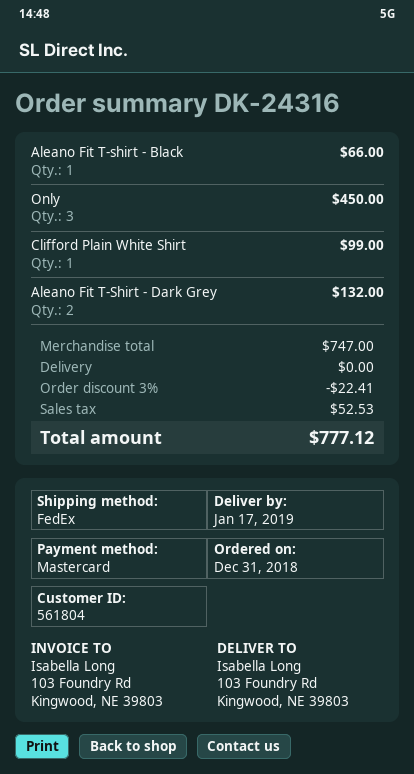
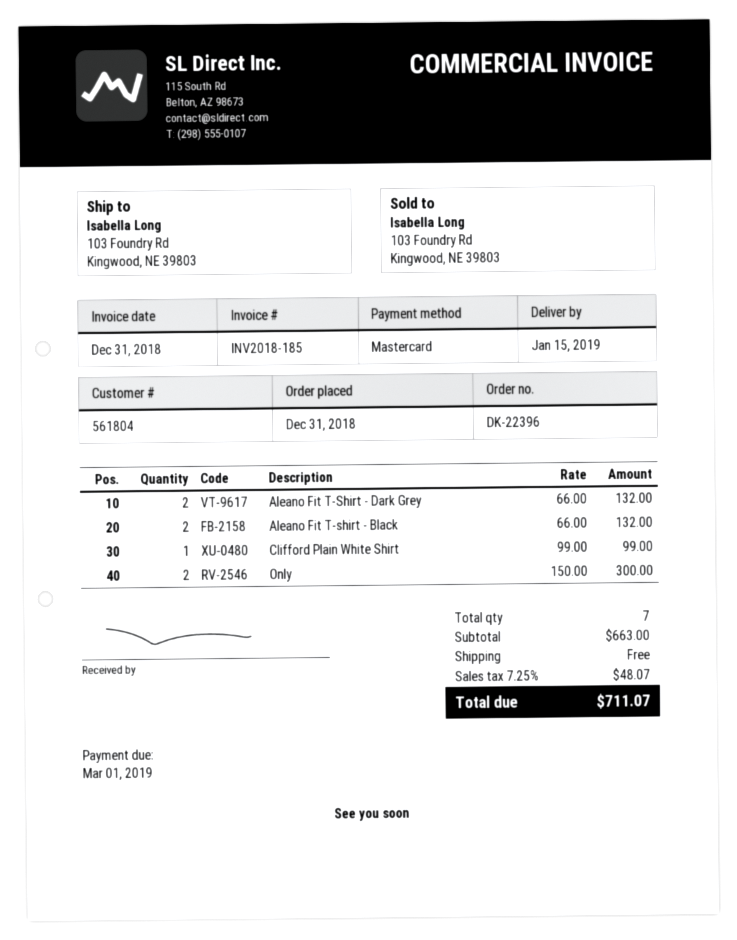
order number: DK-24316 -> DK-22396
delivery date: 2019-01-17 -> 2019-01-15
Aleano Fit T-shirt - Black: 1 for 66.00 -> 2 for 132.00
Only: 3 for 450.00 -> 2 for 300.00
subtotal: 747.00 -> 663.00
discount: 3% = 22.41 -> none
tax: 52.53 -> 48.07
total: 777.12 -> 711.07

